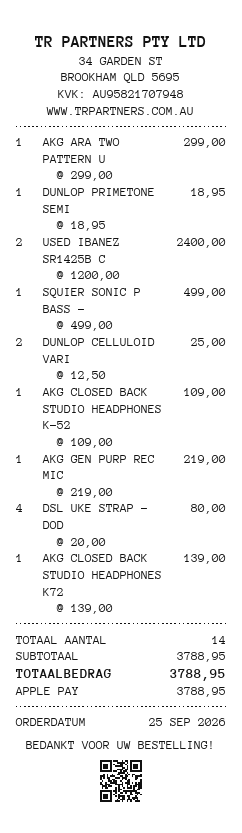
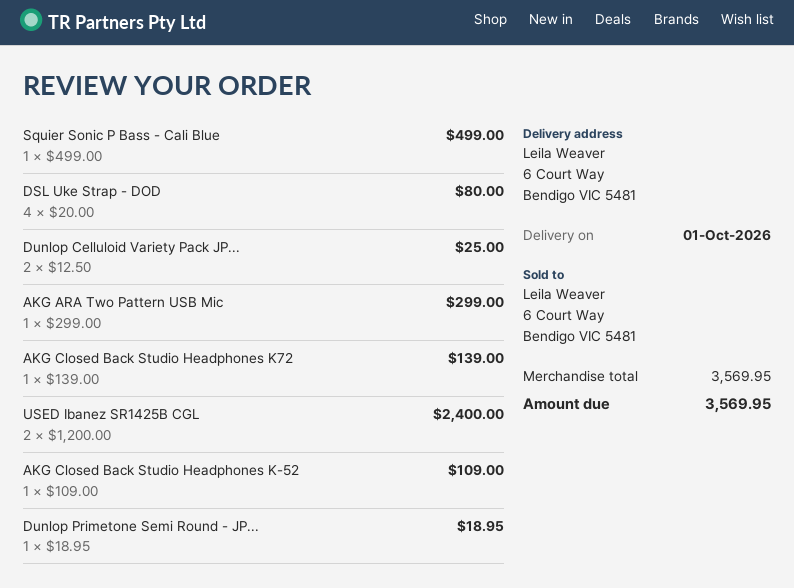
AKG GEN PURP REC MIC: 1 x 219.00 = 219.00 -> none
subtotal: 3788.95 -> 3569.95
total: 3788.95 -> 3569.95

